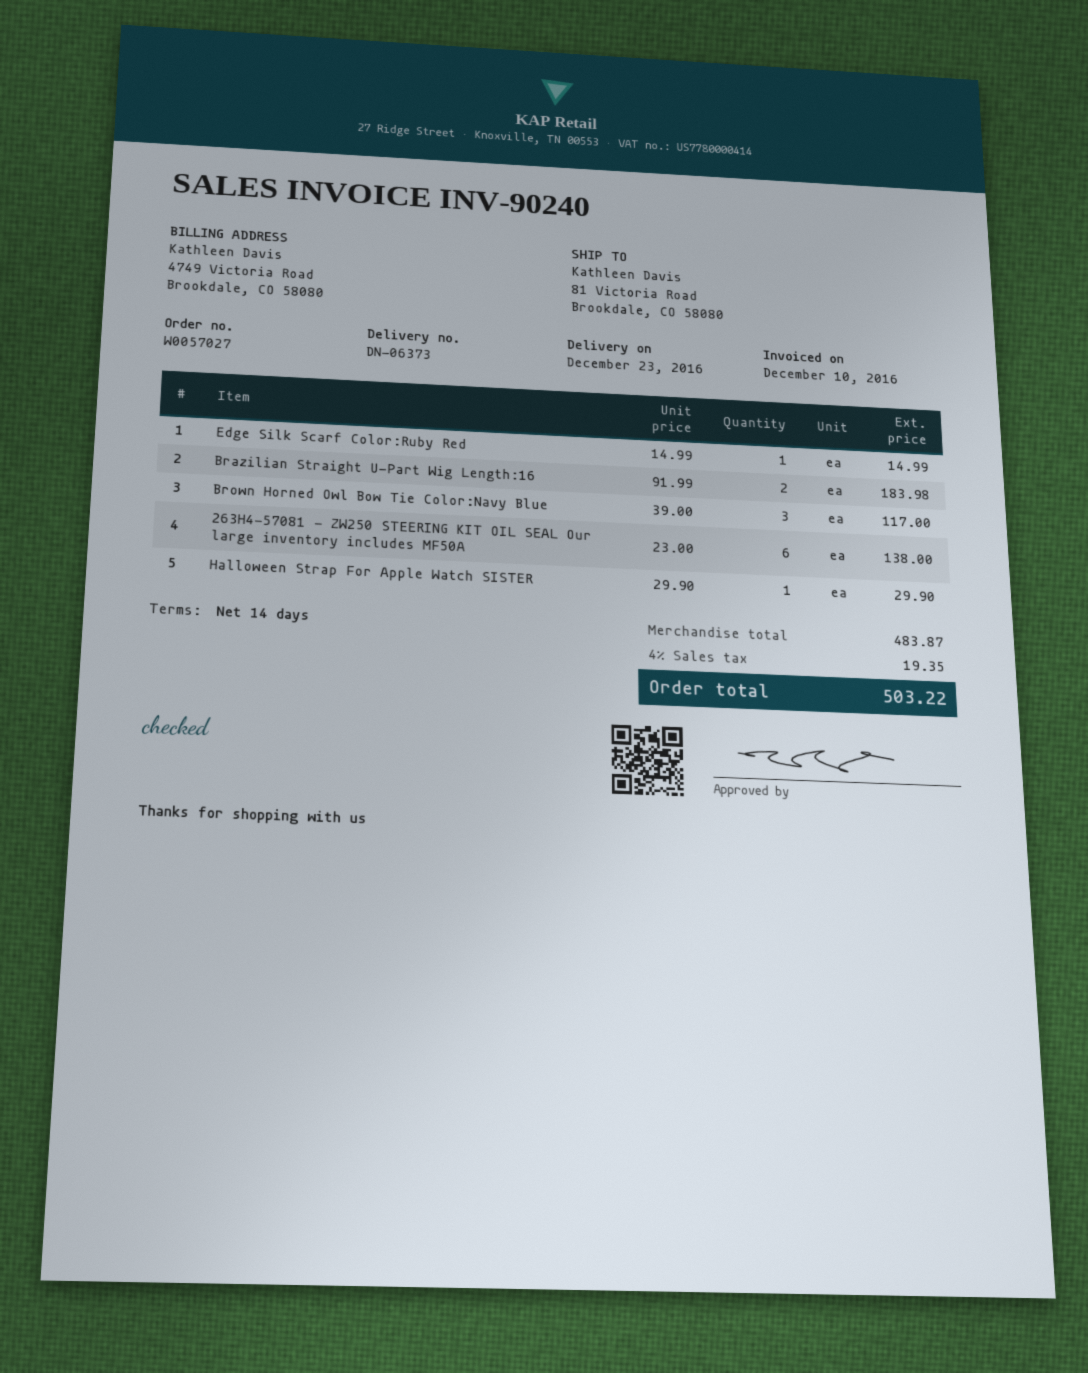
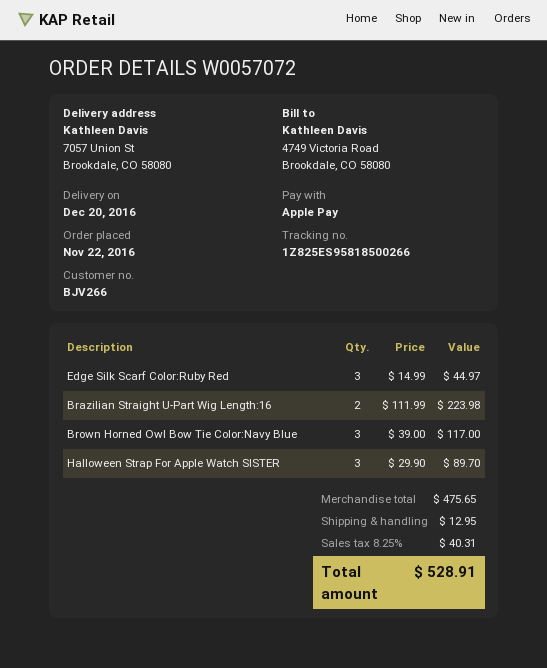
order number: W0057027 -> W0057072
delivery date: 2016-12-23 -> 2016-12-20
ship to: 81 Victoria Road, Brookdale, CO 58080 -> 7057 Union St, Brookdale, CO 58080
Edge Silk Scarf Color:Ruby Red: 1 x 14.99 = 14.99 -> 3 x 14.99 = 44.97
Brazilian Straight U-Part Wig Length:16: 2 x 91.99 = 183.98 -> 2 x 111.99 = 223.98
263H4-57081 - ZW250 STEERING KIT OIL SEAL Our large inventory includes MF50A: 6 x 23.00 = 138.00 -> none
Halloween Strap For Apple Watch SISTER: 1 x 29.90 = 29.90 -> 3 x 29.90 = 89.70
subtotal: 483.87 -> 475.65
shipping: none -> 12.95
tax: 4% = 19.35 -> 8.25% = 40.31
total: 503.22 -> 528.91

